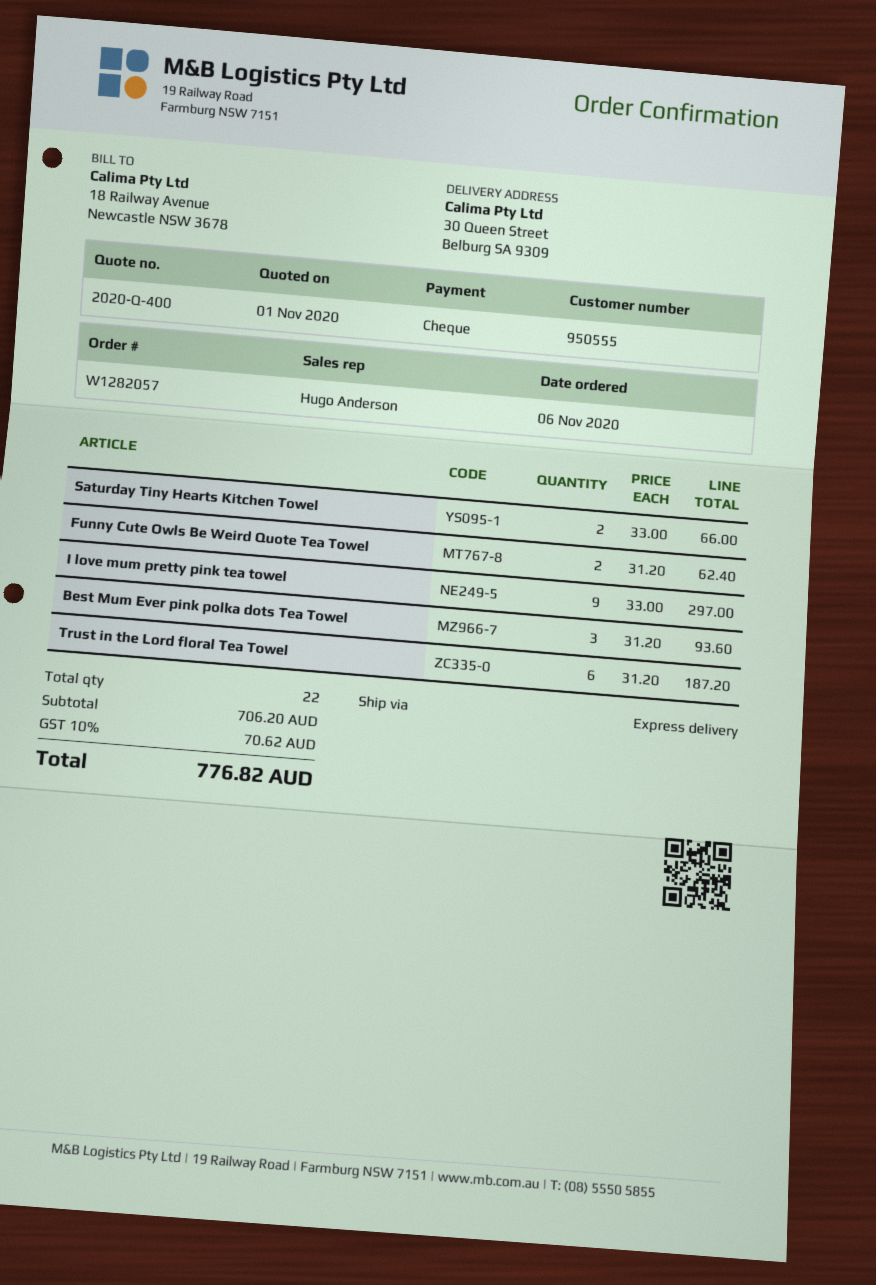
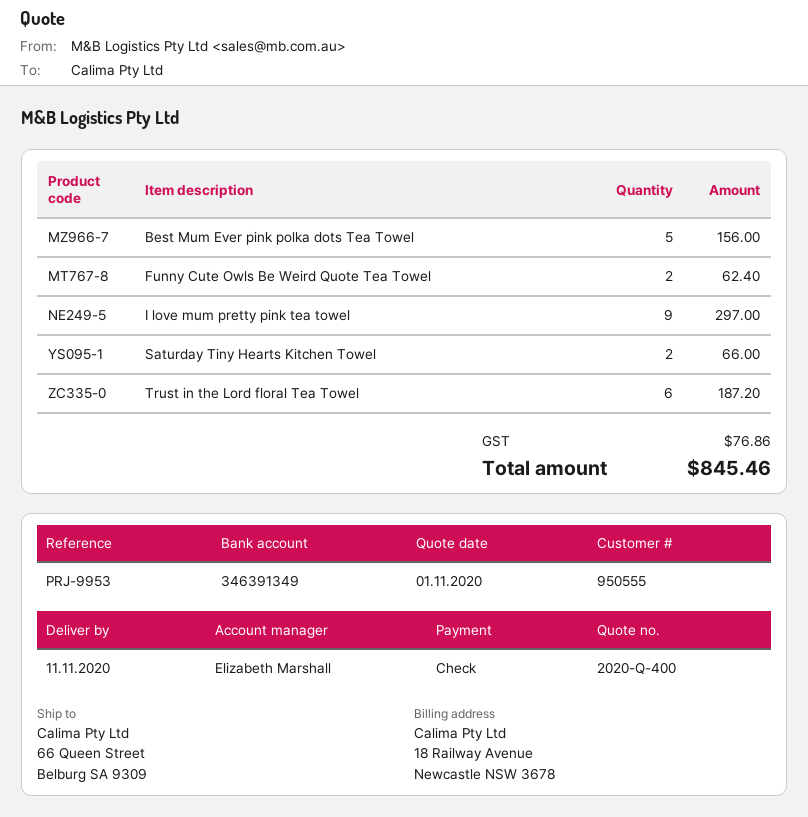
sales rep: Hugo Anderson -> Elizabeth Marshall
ship to: 30 Queen Street, Belburg SA 9309 -> 66 Queen Street, Belburg SA 9309
Best Mum Ever pink polka dots Tea Towel: 3 for 93.60 -> 5 for 156.00
tax: 70.62 -> 76.86
total: 776.82 -> 845.46

